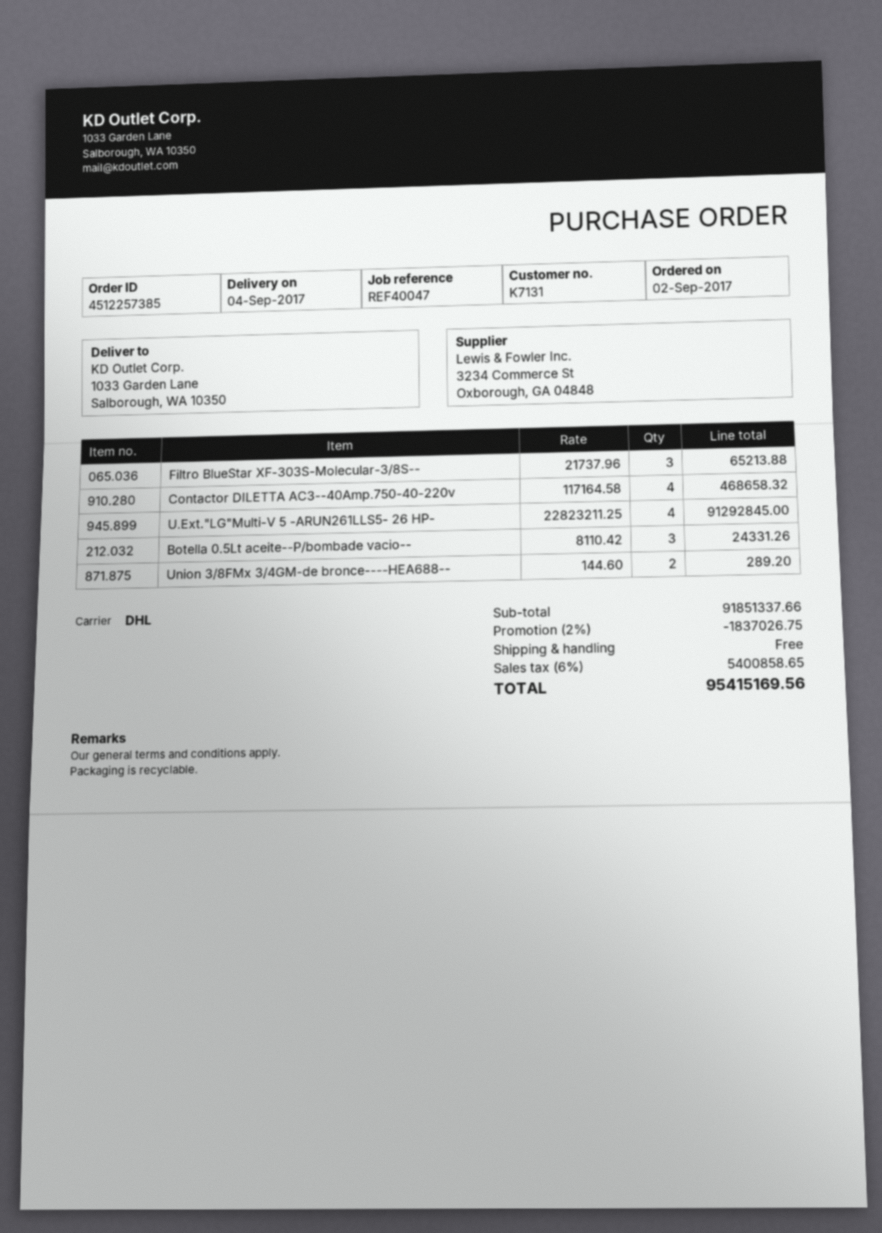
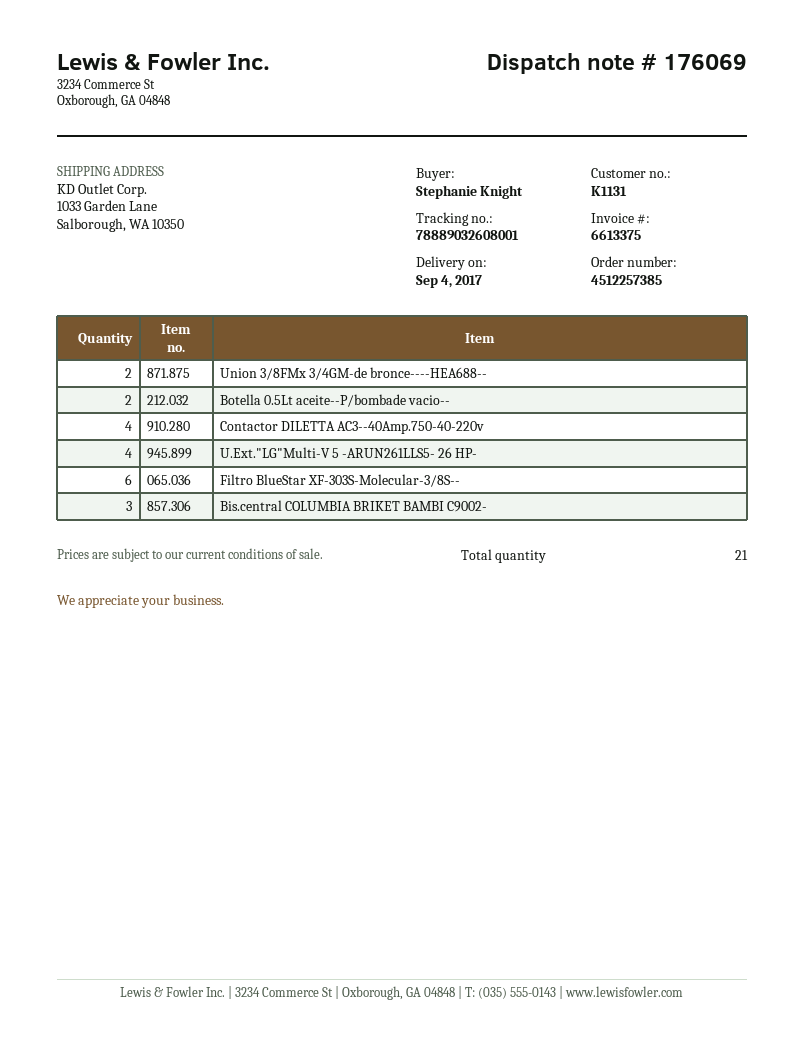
customer number: K7131 -> K1131
Filtro BlueStar XF-303S-Molecular-3/8S--: 3 -> 6
Botella 0.5Lt aceite--P/bombade vacio--: 3 -> 2
Bis.central COLUMBIA BRIKET BAMBI C9002-: none -> 3

